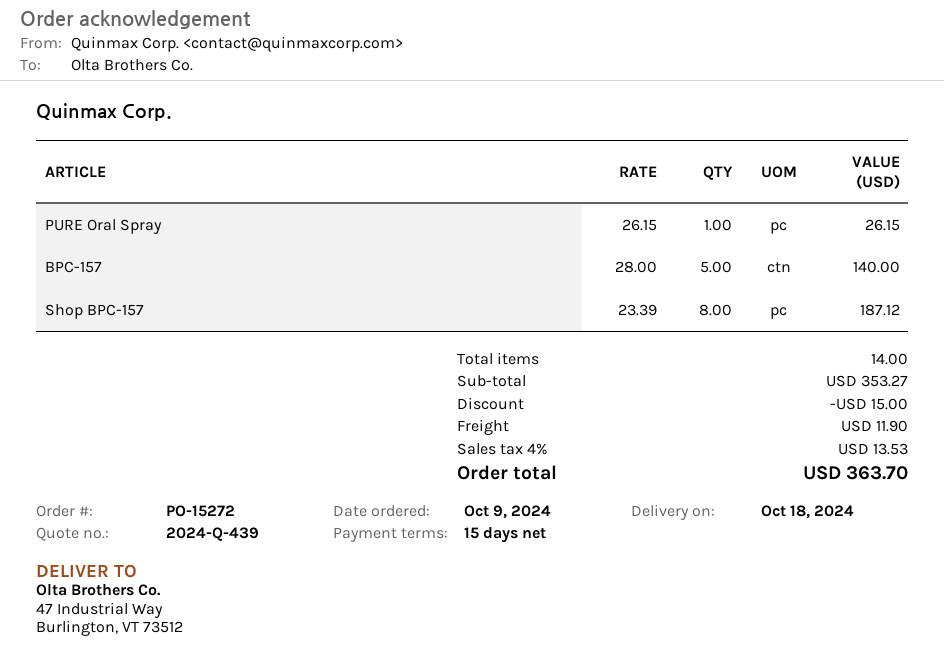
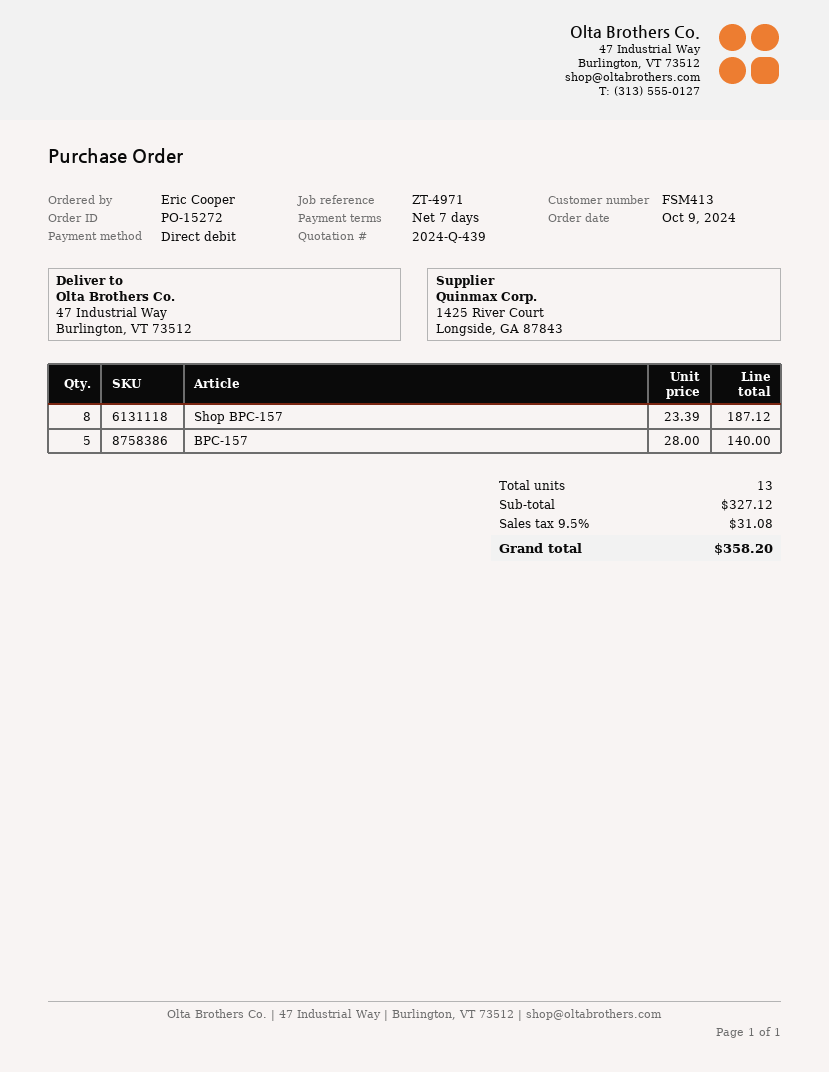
payment terms: 15 days -> 7 days
PURE Oral Spray: 1 x 26.15 = 26.15 -> none
total quantity: 14 -> 13
subtotal: 353.27 -> 327.12
discount: 15.00 -> none
shipping: 11.90 -> none
tax: 4% = 13.53 -> 9.5% = 31.08
total: 363.70 -> 358.20

